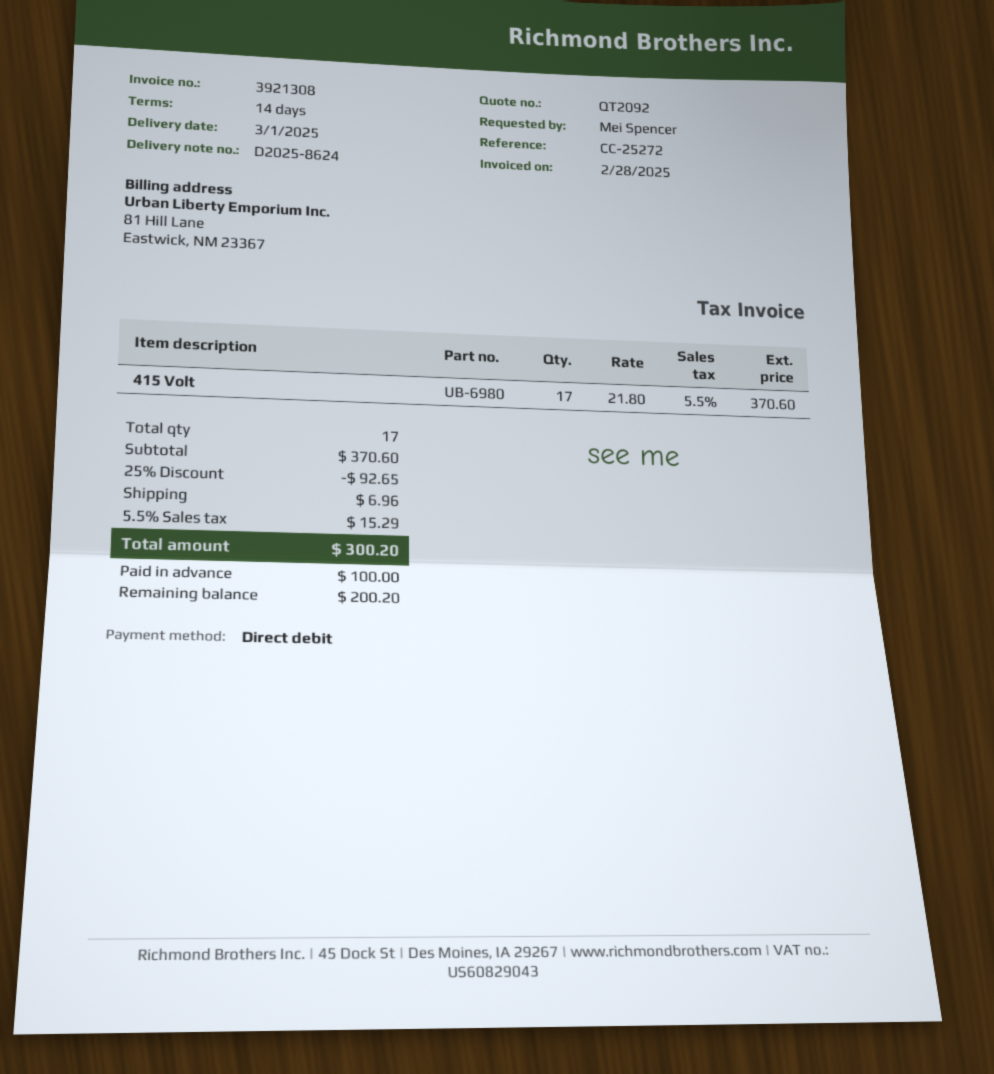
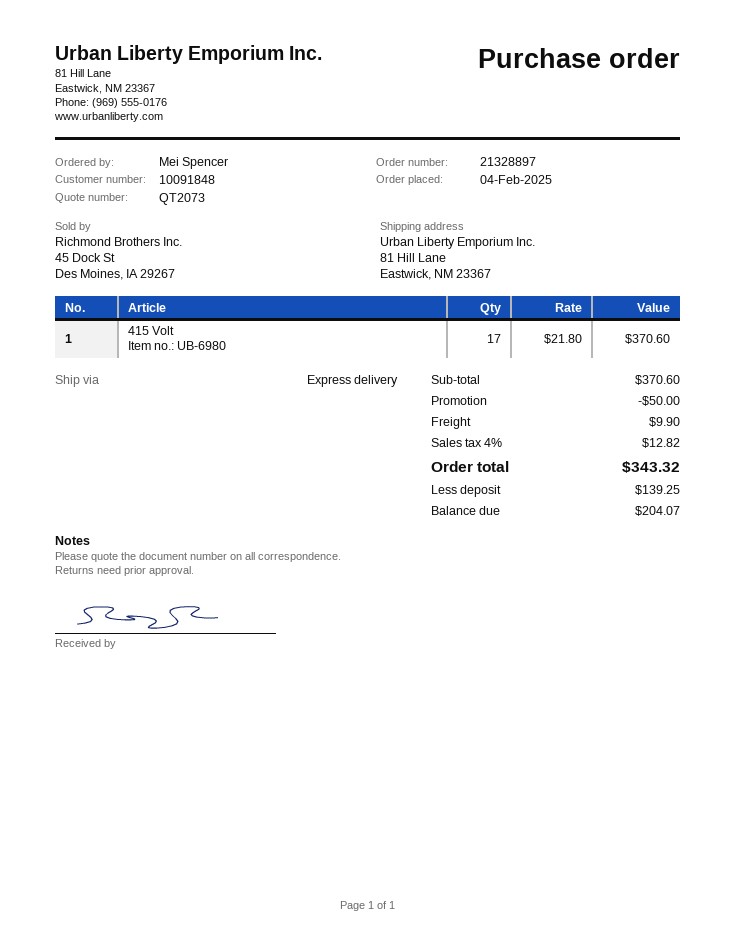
quote number: QT2092 -> QT2073
discount: 92.65 -> 50.00
shipping: 6.96 -> 9.90
tax: 5.5% = 15.29 -> 4% = 12.82
total: 300.20 -> 343.32
deposit: 100.00 -> 139.25
balance: 200.20 -> 204.07

